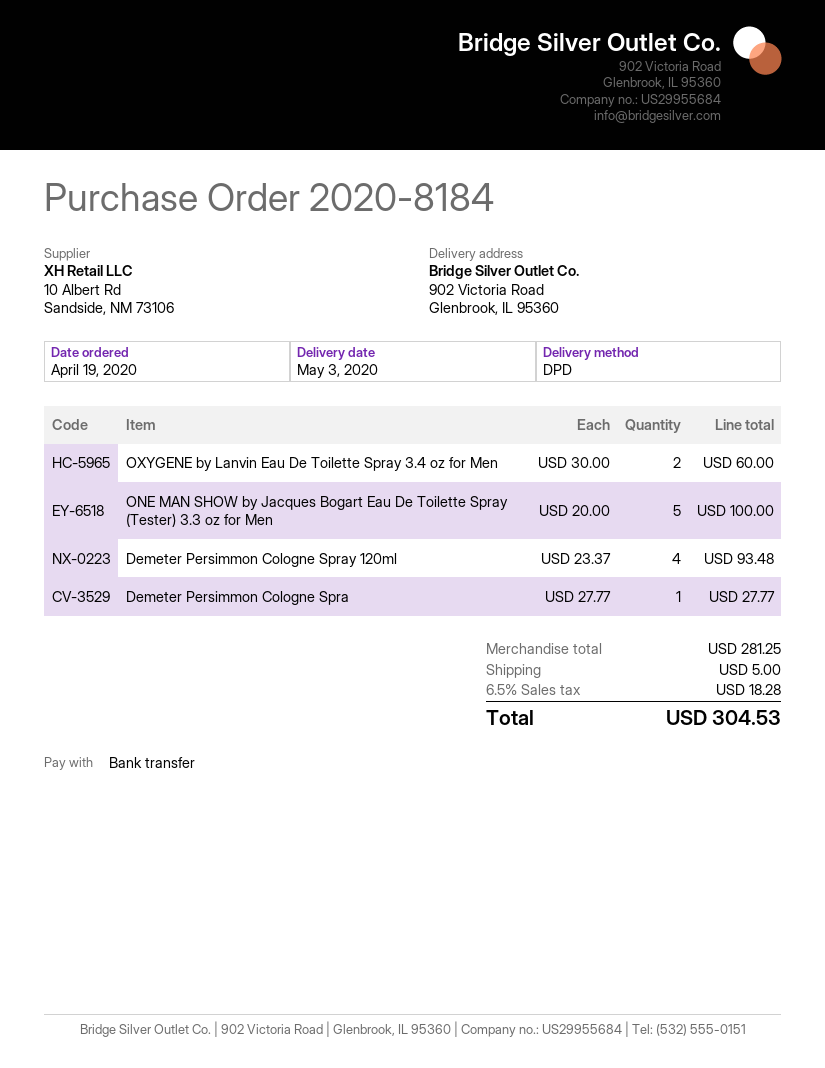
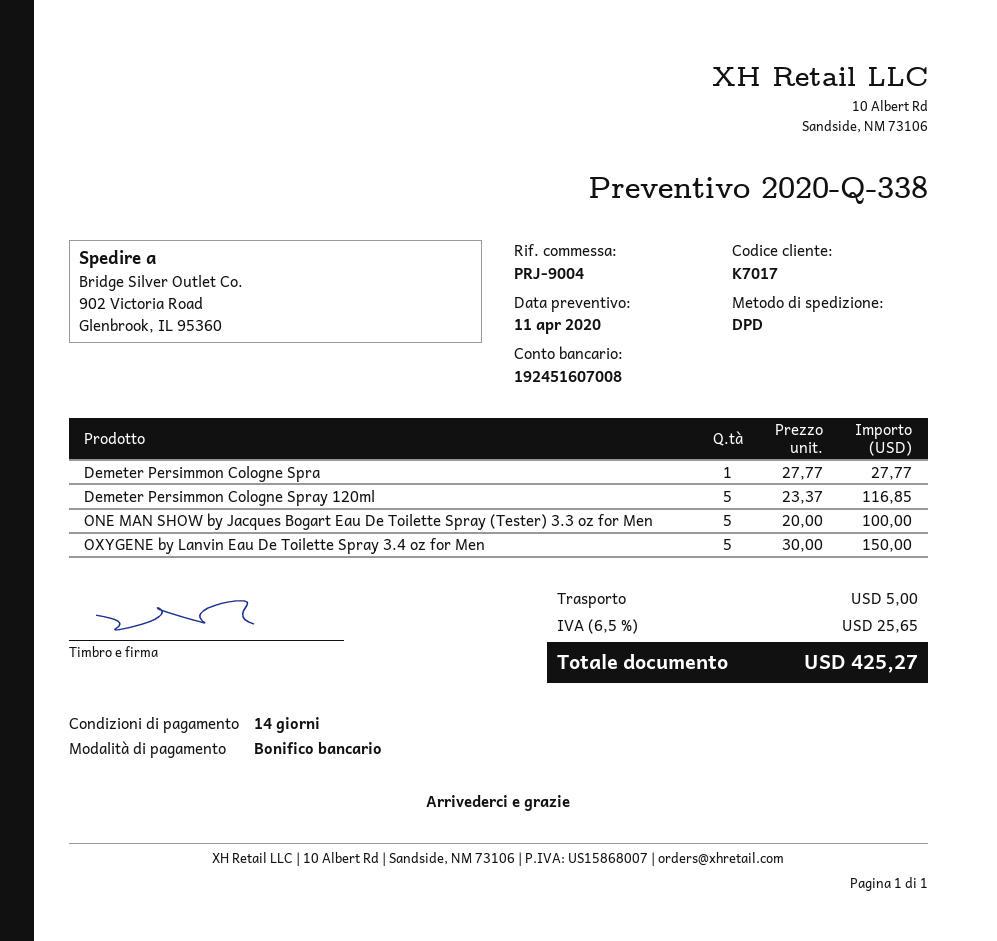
OXYGENE by Lanvin Eau De Toilette Spray 3.4 oz for Men: 2 x 30.00 = 60.00 -> 5 x 30.00 = 150.00
Demeter Persimmon Cologne Spray 120ml: 4 x 23.37 = 93.48 -> 5 x 23.37 = 116.85
tax: 6.5% = 18.28 -> 6.5% = 25.65
total: 304.53 -> 425.27

